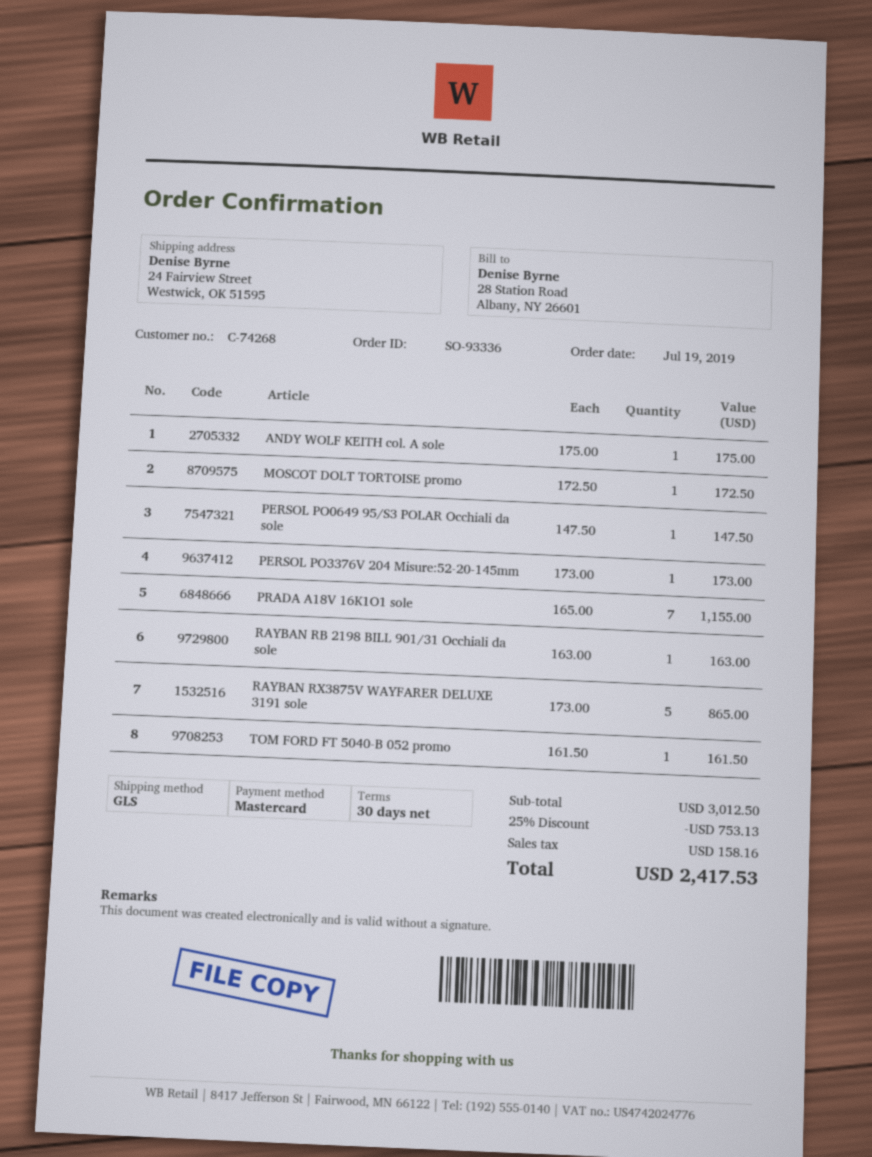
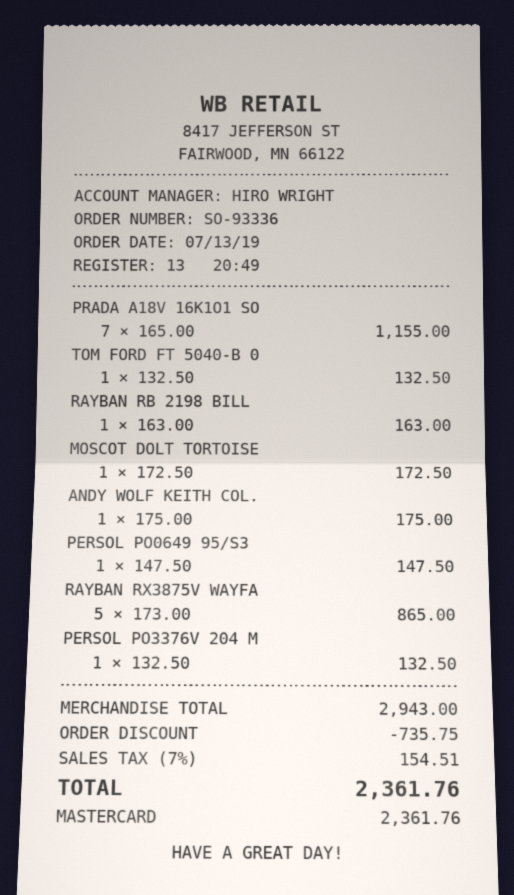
order date: 2019-07-19 -> 2019-07-13
PERSOL PO3376V 204 Misure:52-20-145mm: 1 x 173.00 = 173.00 -> 1 x 132.50 = 132.50
TOM FORD FT 5040-B 052 promo: 1 x 161.50 = 161.50 -> 1 x 132.50 = 132.50
subtotal: 3012.50 -> 2943.00
discount: 753.13 -> 735.75
tax: 158.16 -> 154.51
total: 2417.53 -> 2361.76

